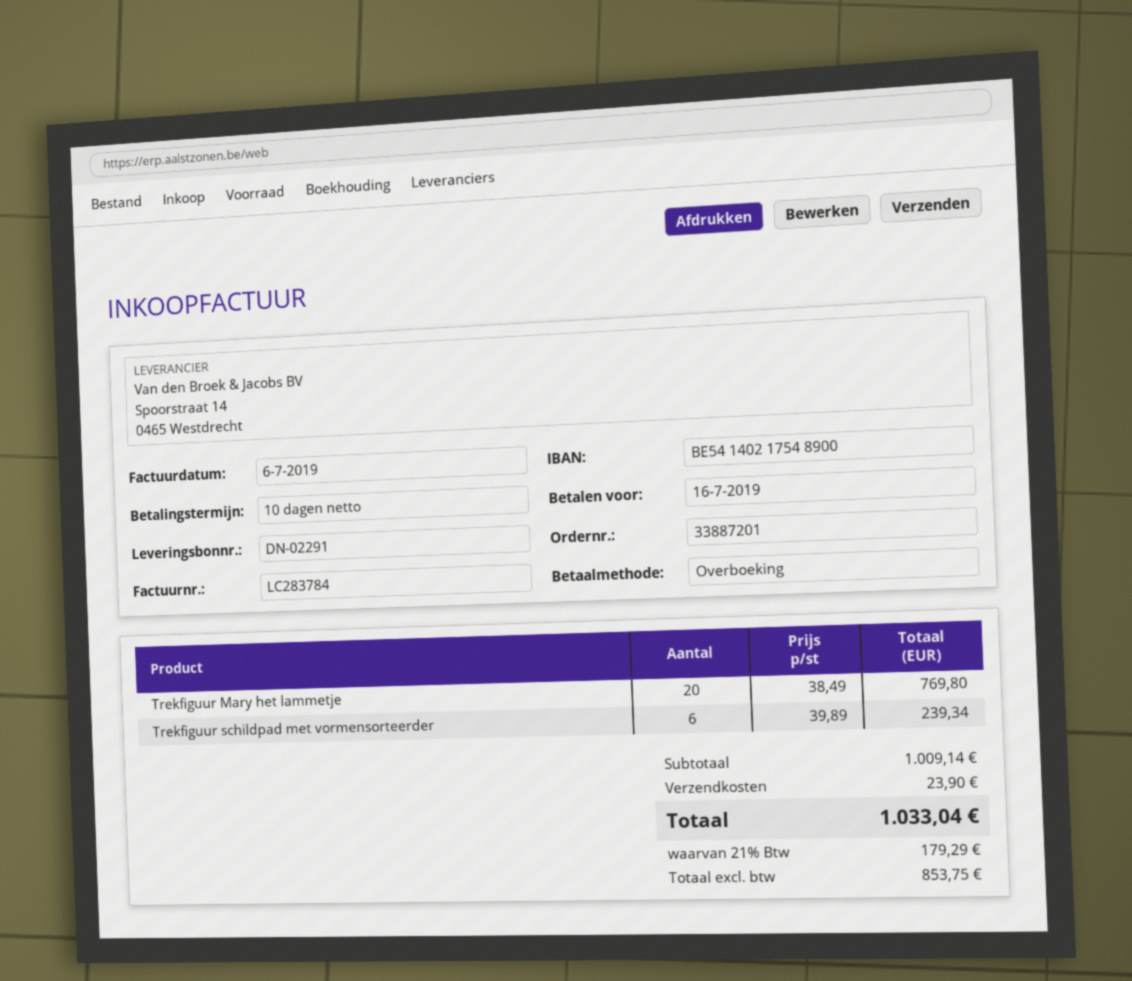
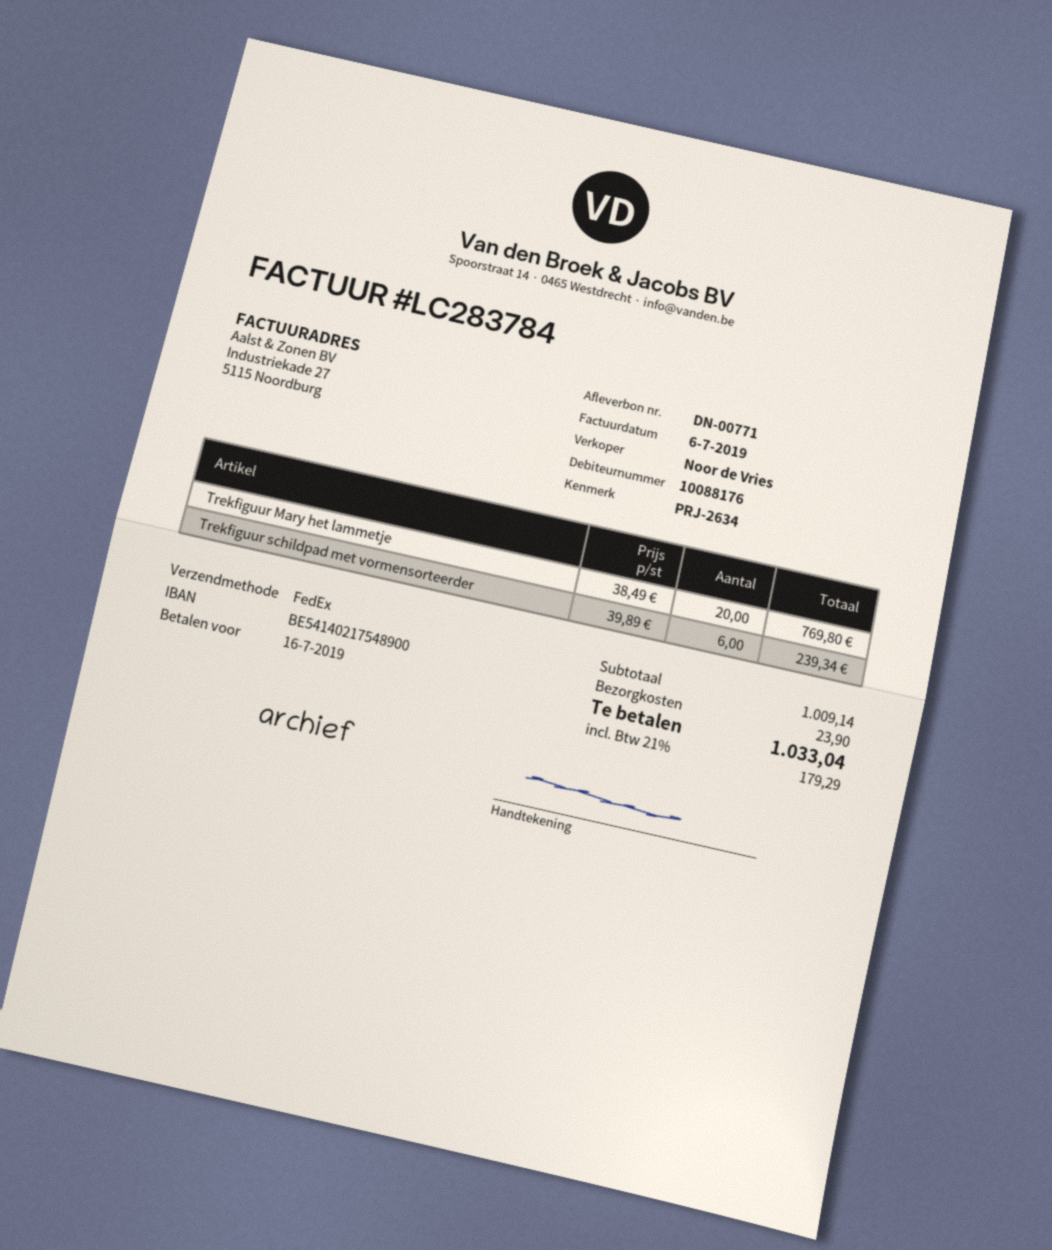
delivery note number: DN-02291 -> DN-00771

